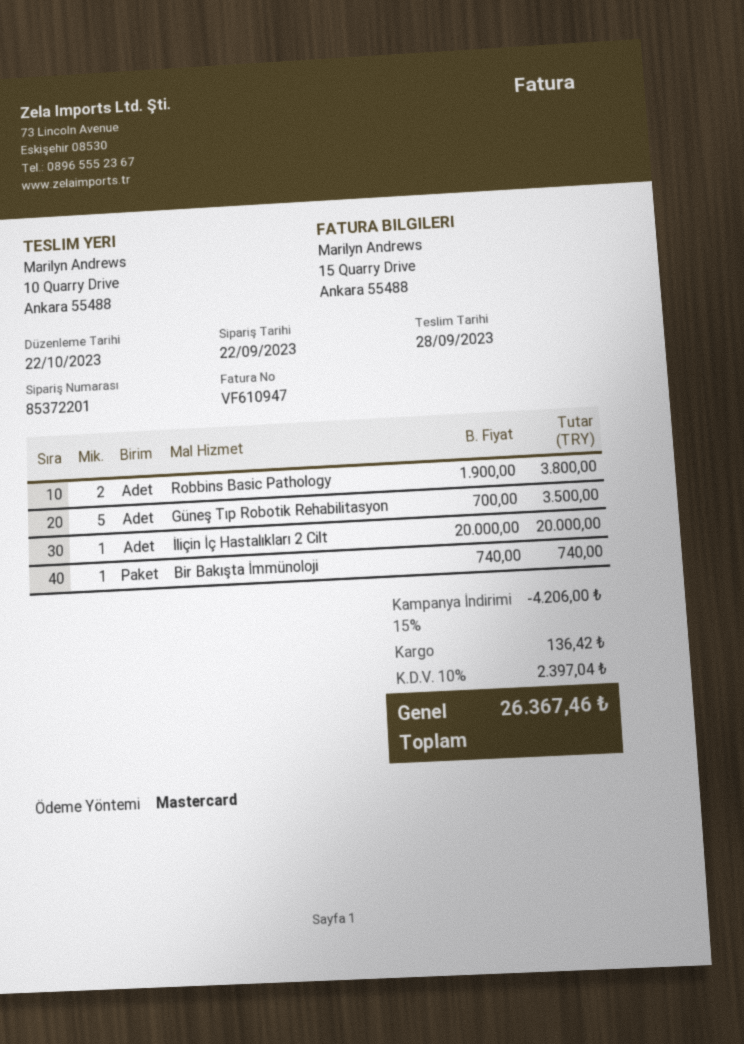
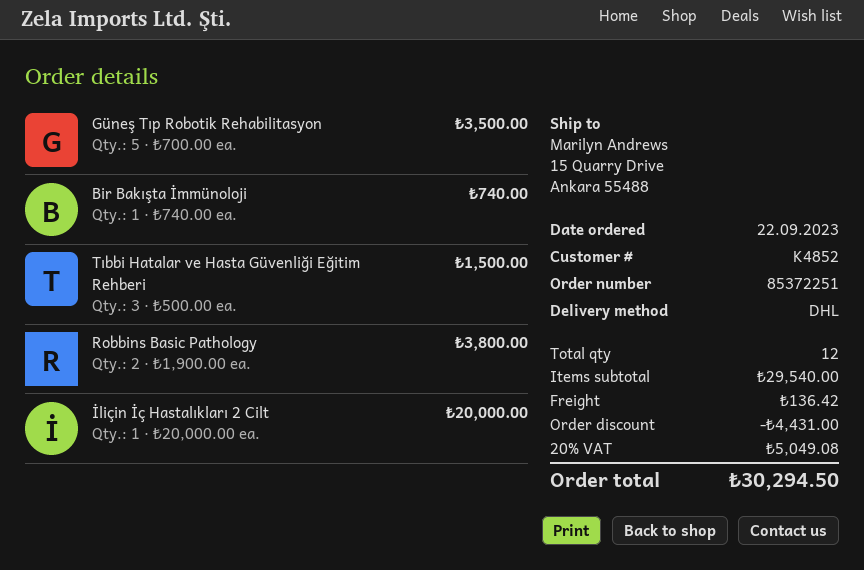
order number: 85372201 -> 85372251
ship to: 10 Quarry Drive, Ankara 55488 -> 15 Quarry Drive, Ankara 55488
Tıbbi Hatalar ve Hasta Güvenliği Eğitim Rehberi: none -> 3 x 500.00 = 1500.00
discount: 4206.00 -> 4431.00
tax: 10% = 2397.04 -> 20% = 5049.08
total: 26367.46 -> 30294.50

